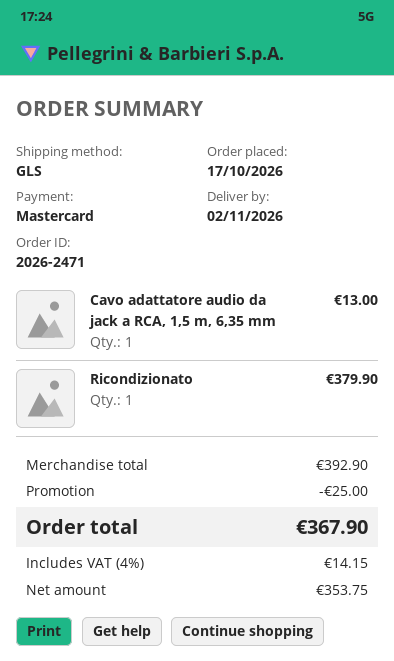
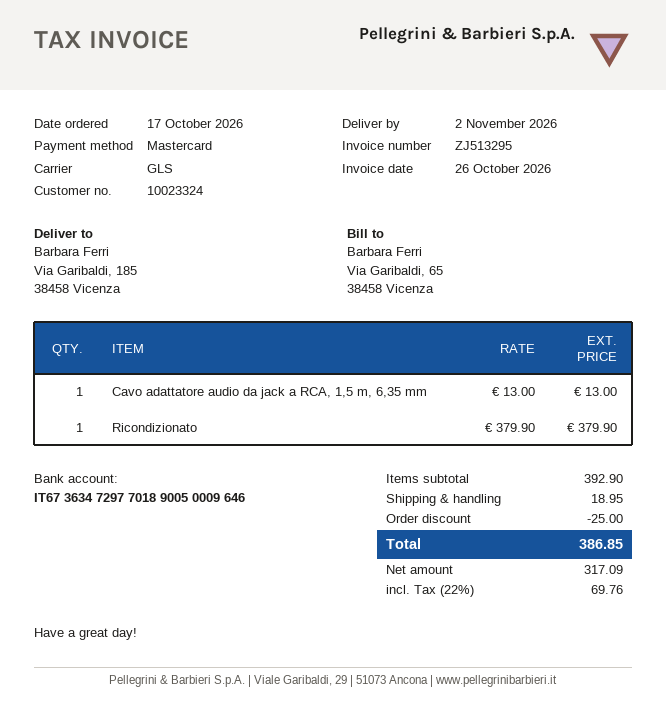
shipping: none -> 18.95
net: 353.75 -> 317.09
tax: 4% = 14.15 -> 22% = 69.76
total: 367.90 -> 386.85

